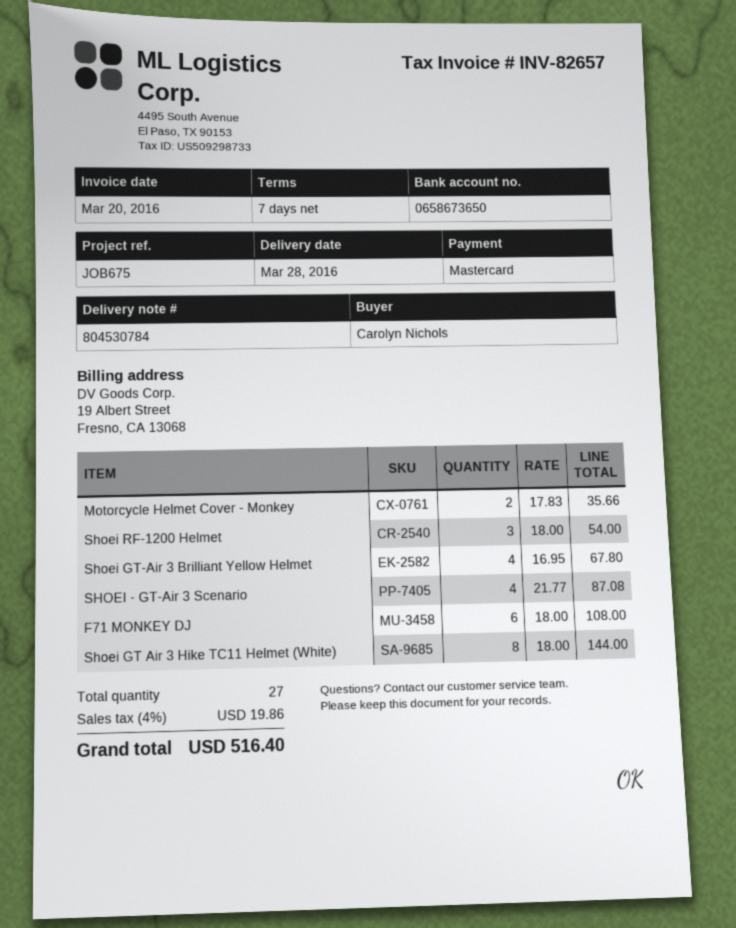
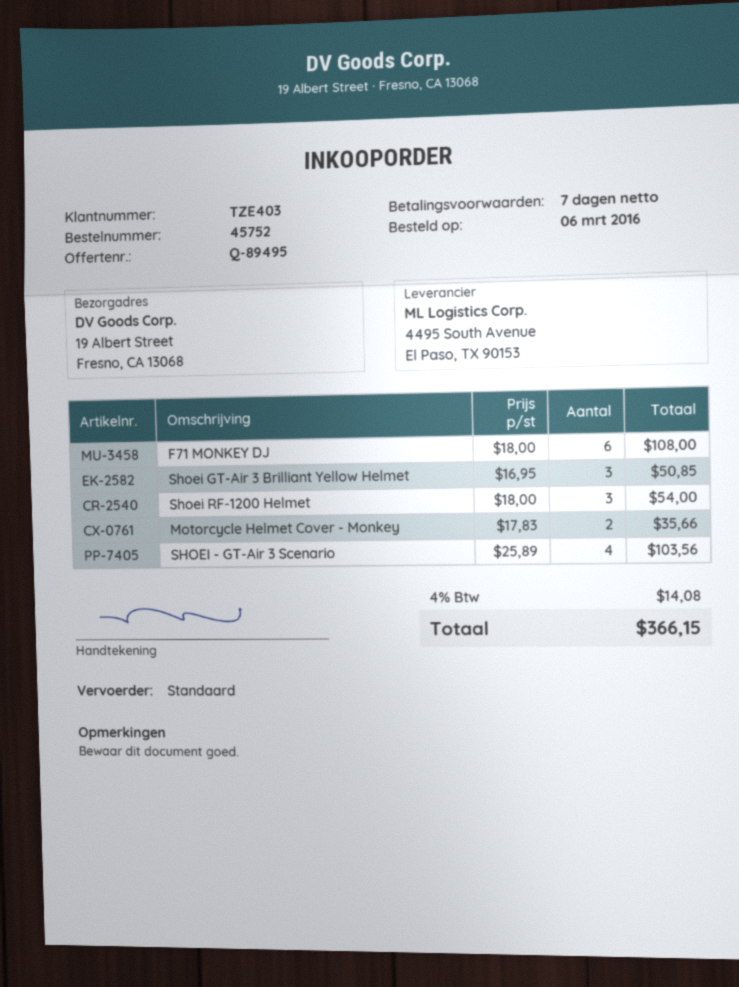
Shoei GT-Air 3 Brilliant Yellow Helmet: 4 x 16.95 = 67.80 -> 3 x 16.95 = 50.85
SHOEI - GT-Air 3 Scenario: 4 x 21.77 = 87.08 -> 4 x 25.89 = 103.56
Shoei GT Air 3 Hike TC11 Helmet (White): 8 x 18.00 = 144.00 -> none
tax: 4% = 19.86 -> 4% = 14.08
total: 516.40 -> 366.15

